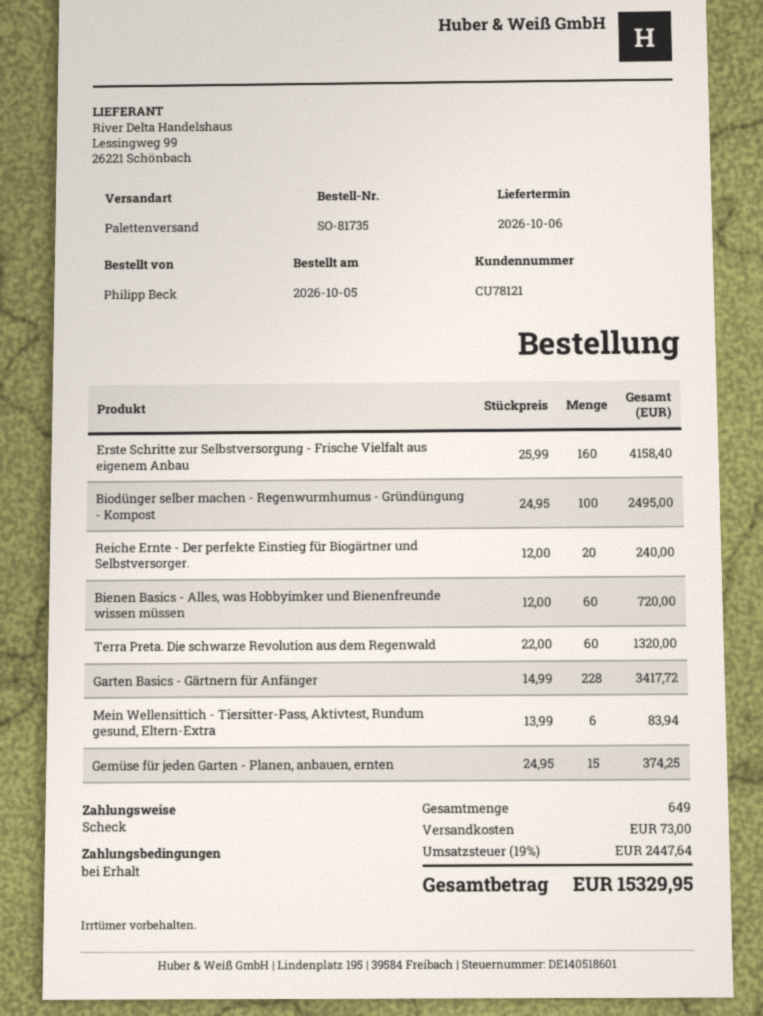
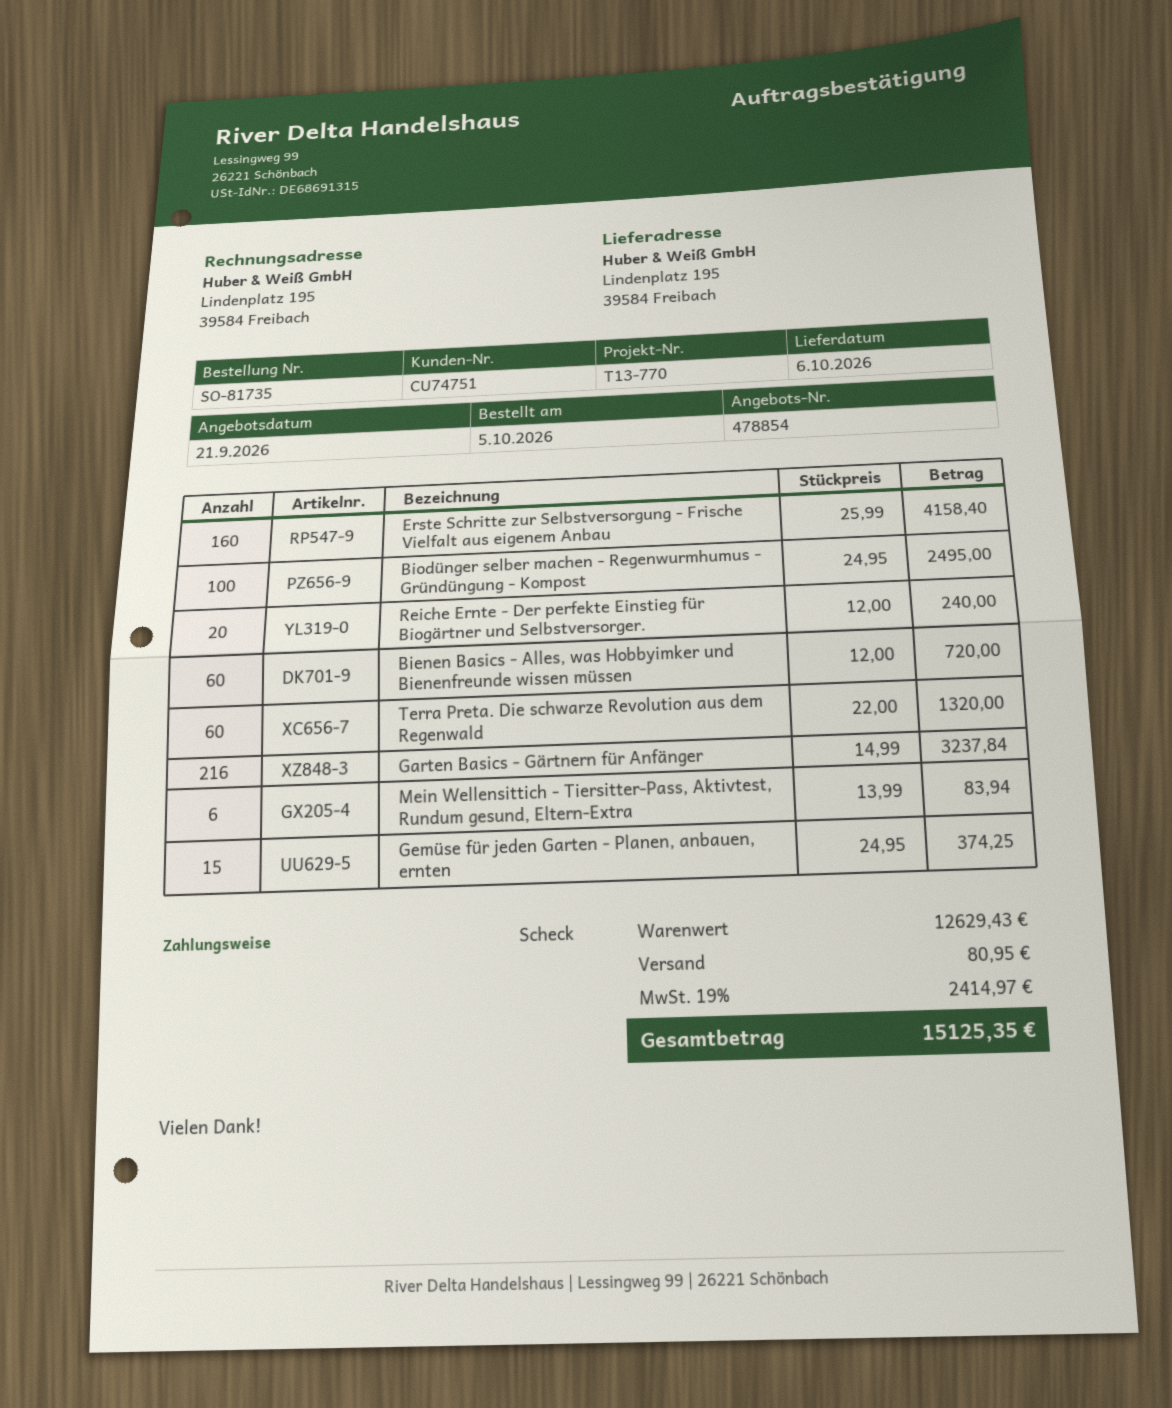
customer number: CU78121 -> CU74751
Garten Basics - Gärtnern für Anfänger: 228 x 14.99 = 3417.72 -> 216 x 14.99 = 3237.84
shipping: 73.00 -> 80.95
tax: 19% = 2447.64 -> 19% = 2414.97
total: 15329.95 -> 15125.35

